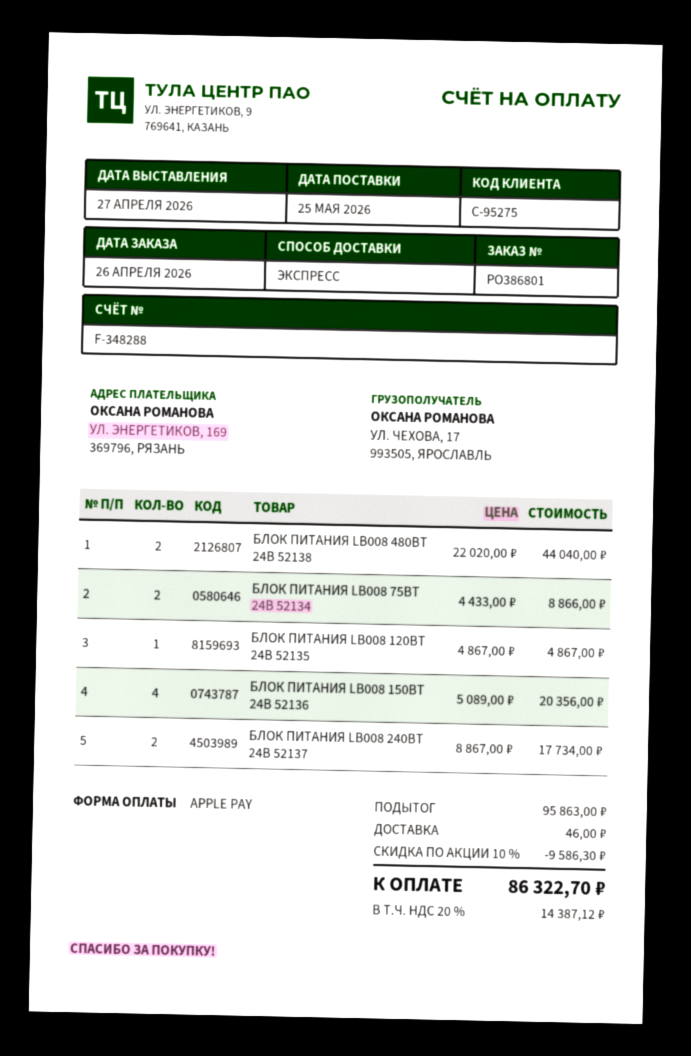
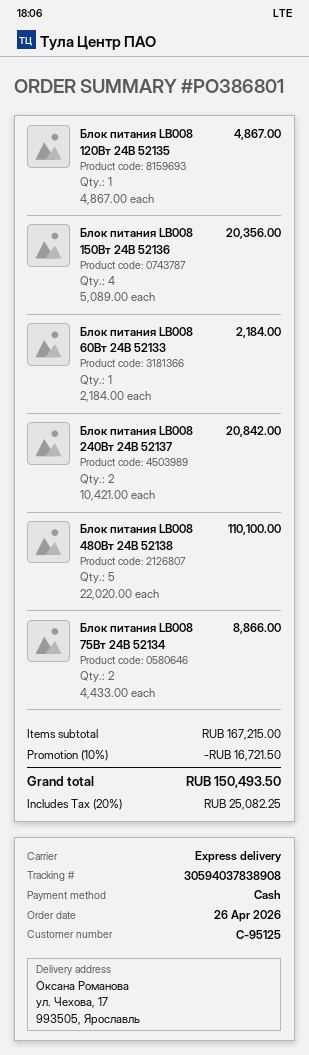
customer number: C-95275 -> C-95125
payment method: Apple Pay -> cash
БЛОК ПИТАНИЯ LB008 480ВТ 24В 52138: 2 x 22020.00 = 44040.00 -> 5 x 22020.00 = 110100.00
БЛОК ПИТАНИЯ LB008 240ВТ 24В 52137: 2 x 8867.00 = 17734.00 -> 2 x 10421.00 = 20842.00
Блок питания LB008 60Вт 24В 52133: none -> 1 x 2184.00 = 2184.00
subtotal: 95863.00 -> 167215.00
discount: 10% = 9586.30 -> 10% = 16721.50
shipping: 46.00 -> none
tax: 20% = 14387.12 -> 20% = 25082.25
total: 86322.70 -> 150493.50

